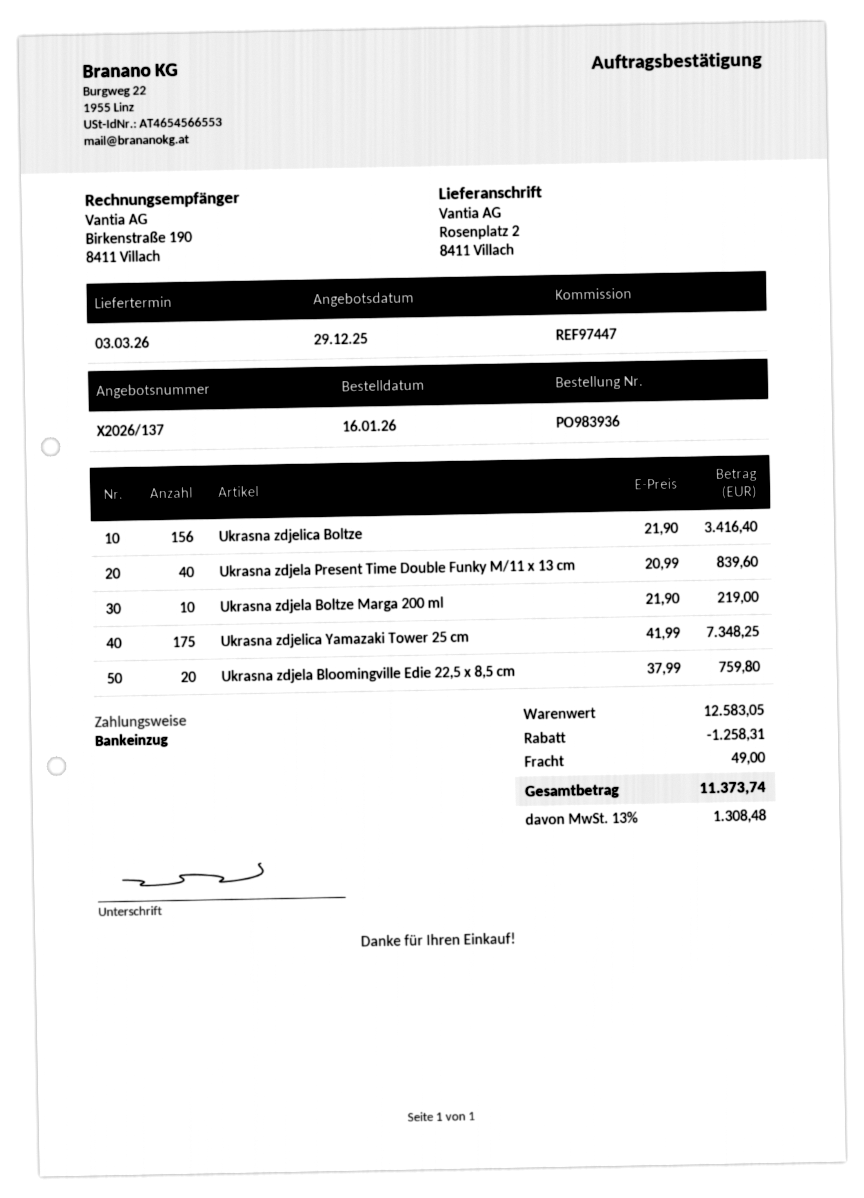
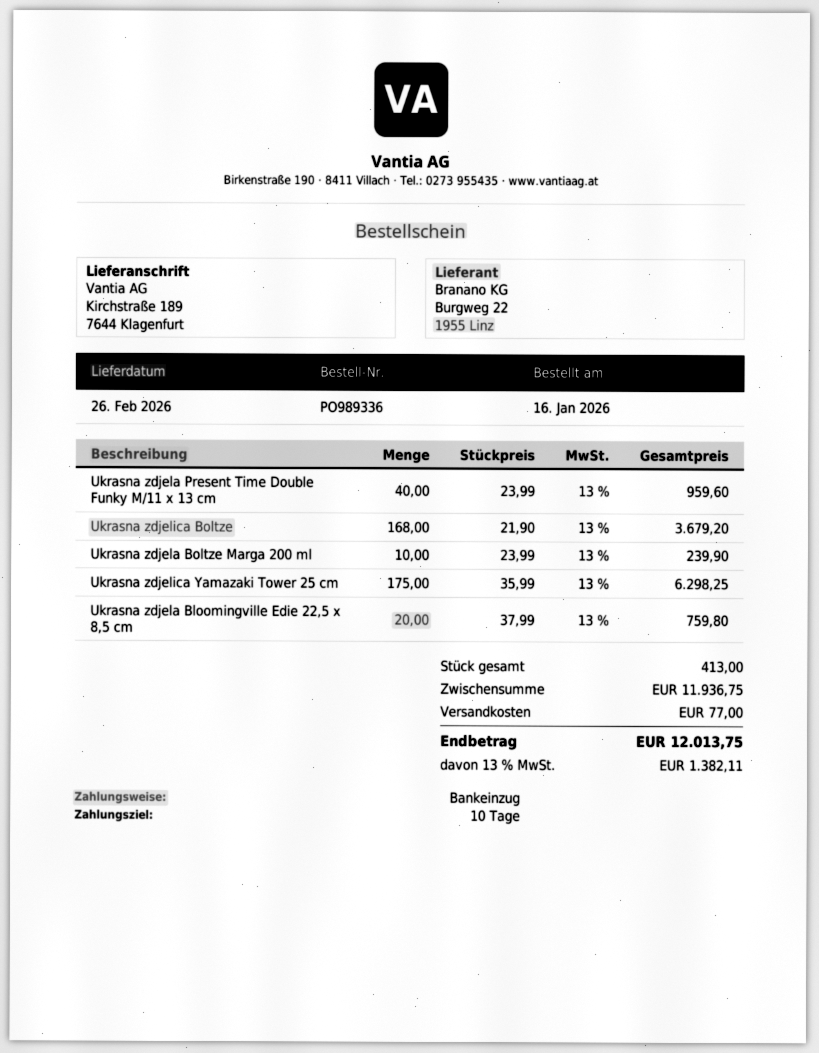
order number: PO983936 -> PO989336
delivery date: 2026-03-03 -> 2026-02-26
ship to: Rosenplatz 2, 8411 Villach -> Kirchstraße 189, 7644 Klagenfurt
Ukrasna zdjelica Boltze: 156 x 21.90 = 3416.40 -> 168 x 21.90 = 3679.20
Ukrasna zdjela Present Time Double Funky M/11 x 13 cm: 40 x 20.99 = 839.60 -> 40 x 23.99 = 959.60
Ukrasna zdjela Boltze Marga 200 ml: 10 x 21.90 = 219.00 -> 10 x 23.99 = 239.90
Ukrasna zdjelica Yamazaki Tower 25 cm: 175 x 41.99 = 7348.25 -> 175 x 35.99 = 6298.25
subtotal: 12583.05 -> 11936.75
discount: 1258.31 -> none
shipping: 49.00 -> 77.00
tax: 13% = 1308.48 -> 13% = 1382.11
total: 11373.74 -> 12013.75

